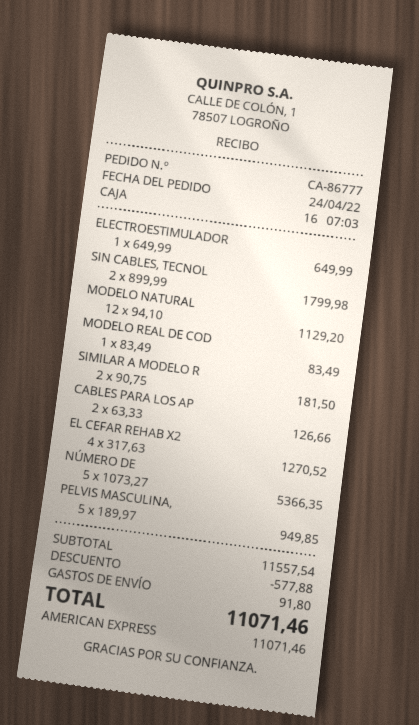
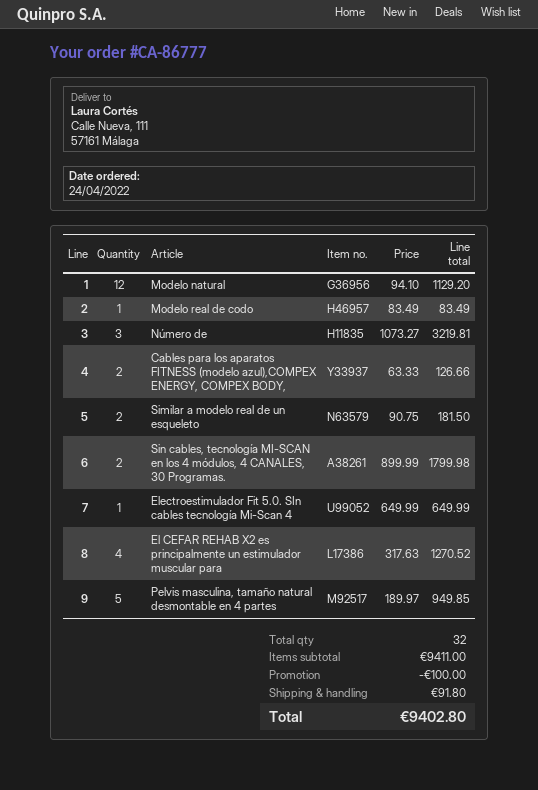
NÚMERO DE: 5 x 1073.27 = 5366.35 -> 3 x 1073.27 = 3219.81
subtotal: 11557.54 -> 9411.00
discount: 577.88 -> 100.00
total: 11071.46 -> 9402.80

